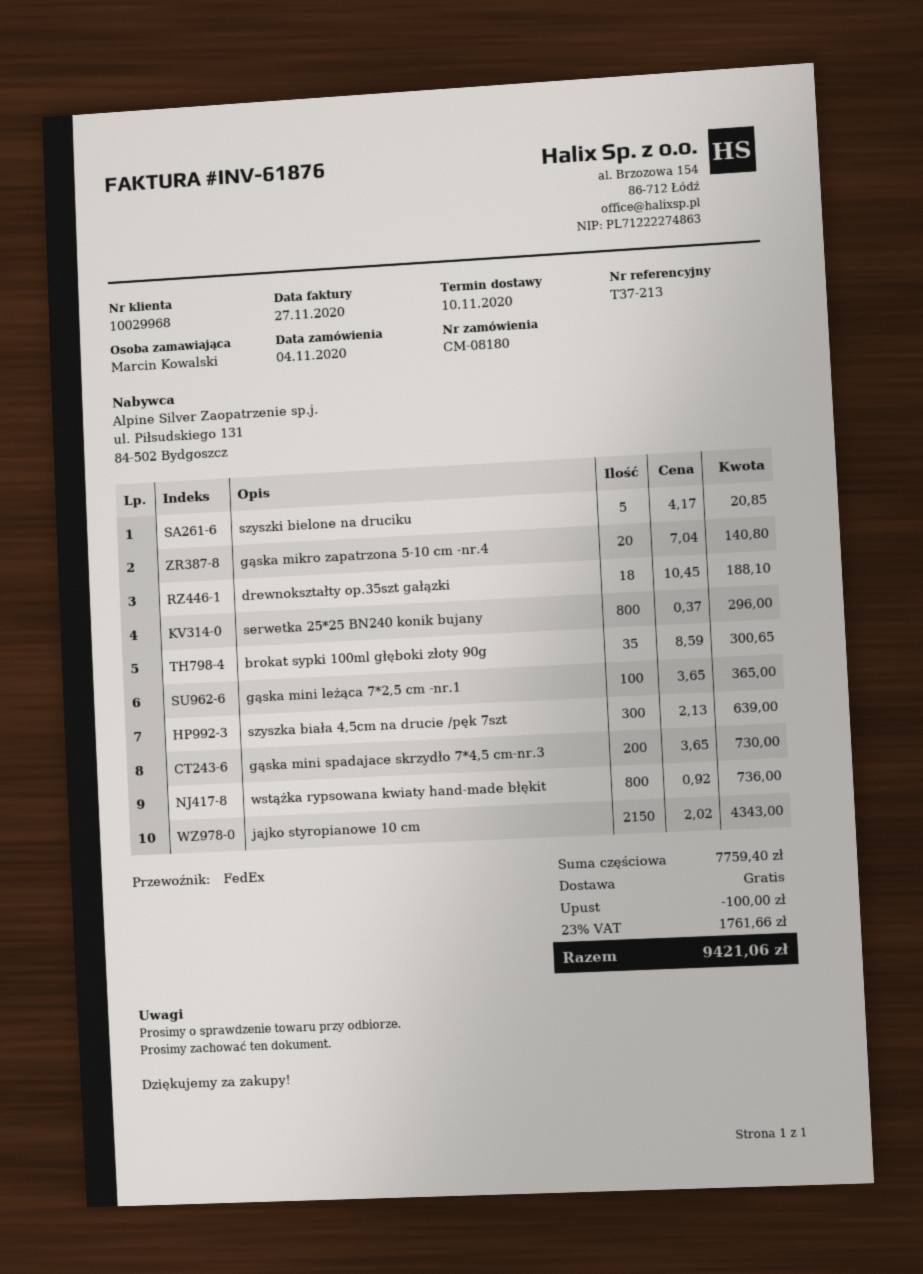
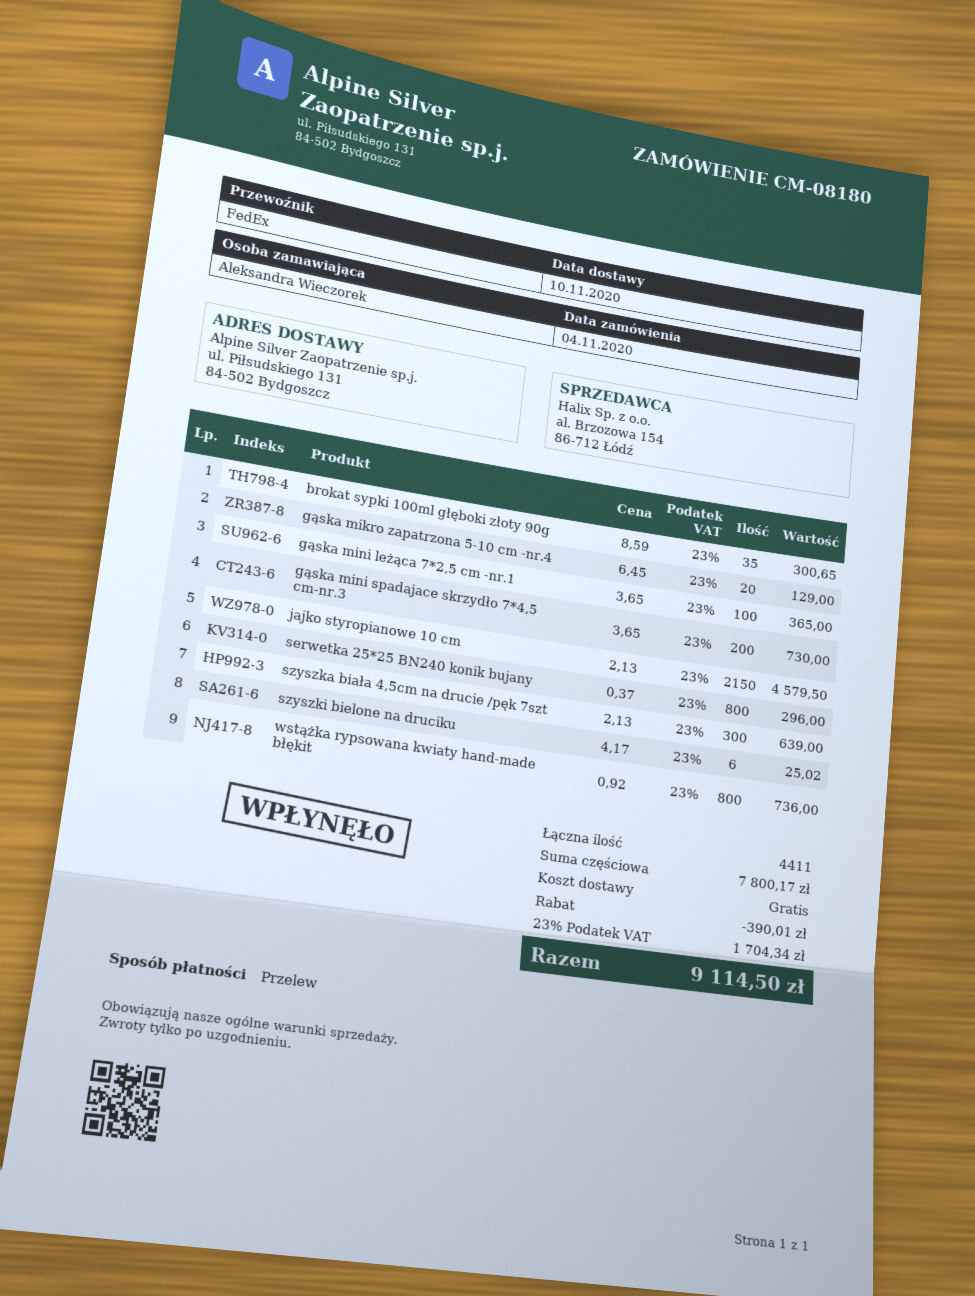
ordered by: Marcin Kowalski -> Aleksandra Wieczorek
szyszki bielone na druciku: 5 x 4.17 = 20.85 -> 6 x 4.17 = 25.02
gąska mikro zapatrzona 5-10 cm -nr.4: 20 x 7.04 = 140.80 -> 20 x 6.45 = 129.00
drewnokształty op.35szt gałązki: 18 x 10.45 = 188.10 -> none
jajko styropianowe 10 cm: 2150 x 2.02 = 4343.00 -> 2150 x 2.13 = 4579.50
subtotal: 7759.40 -> 7800.17
discount: 100.00 -> 390.01
tax: 23% = 1761.66 -> 23% = 1704.34
total: 9421.06 -> 9114.50

